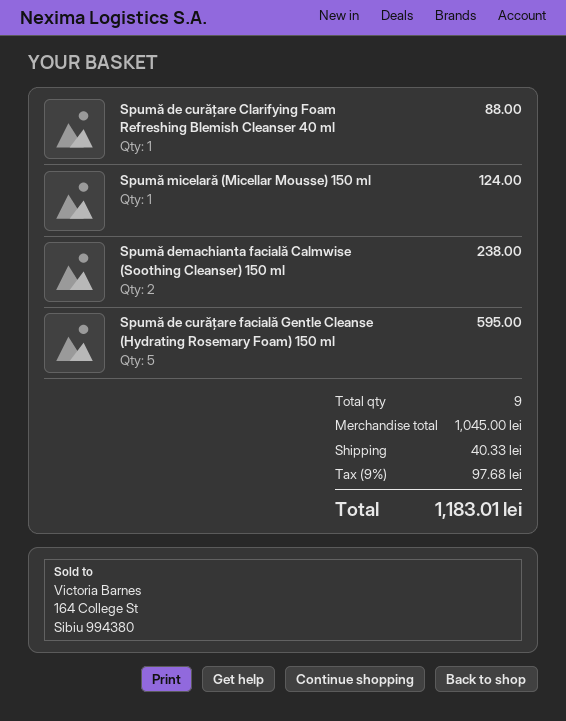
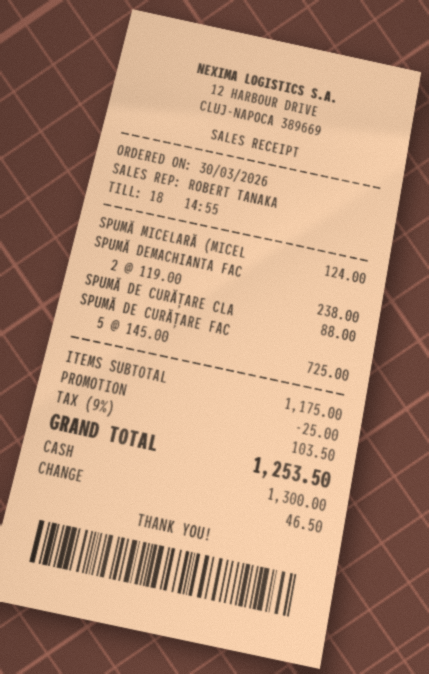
Spumă de curățare facială Gentle Cleanse (Hydrating Rosemary Foam) 150 ml: 5 for 595.00 -> 5 for 725.00
subtotal: 1045.00 -> 1175.00
discount: none -> 25.00
shipping: 40.33 -> none
tax: 9% = 97.68 -> 9% = 103.50
total: 1183.01 -> 1253.50

